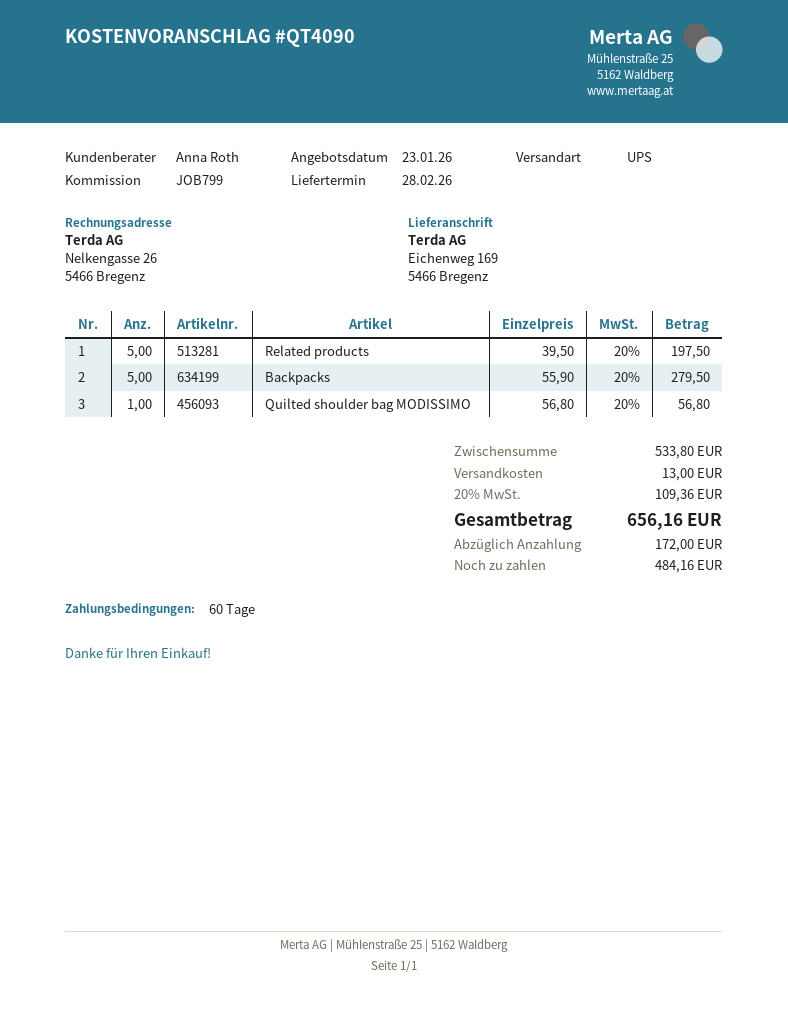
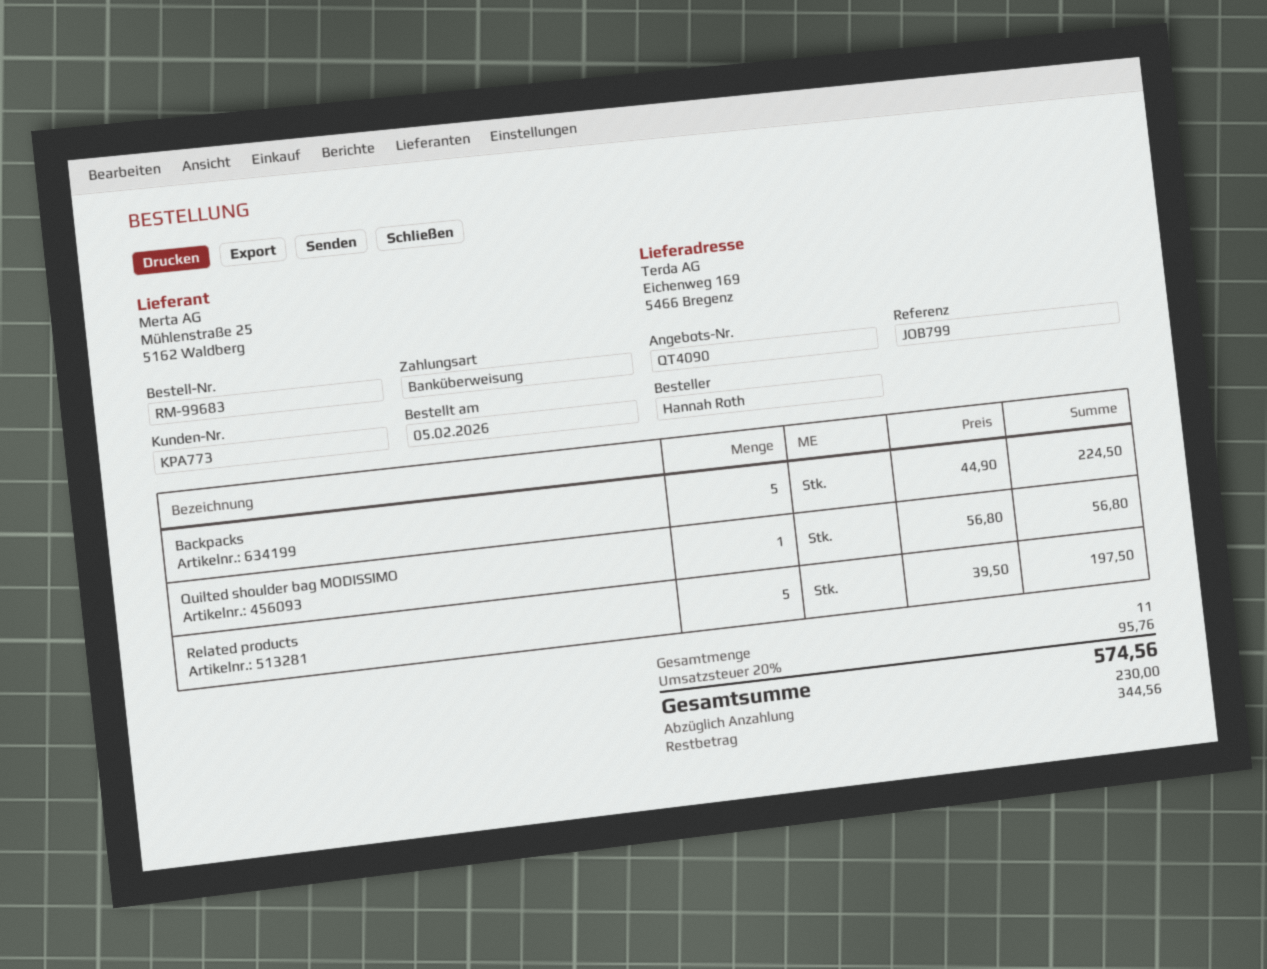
Backpacks: 5 x 55.90 = 279.50 -> 5 x 44.90 = 224.50
shipping: 13.00 -> none
tax: 20% = 109.36 -> 20% = 95.76
total: 656.16 -> 574.56
deposit: 172.00 -> 230.00
balance: 484.16 -> 344.56

